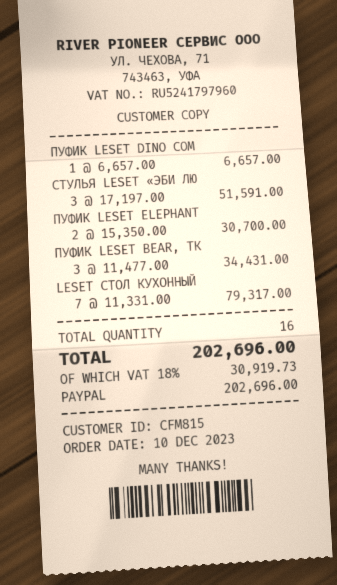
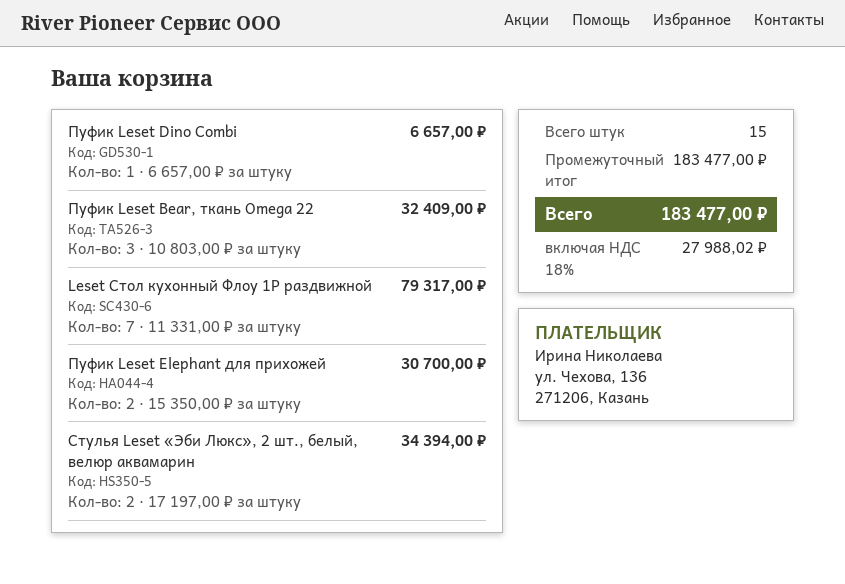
СТУЛЬЯ LESET «ЭБИ ЛЮ: 3 x 17197.00 = 51591.00 -> 2 x 17197.00 = 34394.00
ПУФИК LESET BEAR, ТК: 3 x 11477.00 = 34431.00 -> 3 x 10803.00 = 32409.00
total quantity: 16 -> 15
tax: 18% = 30919.73 -> 18% = 27988.02
total: 202696.00 -> 183477.00

